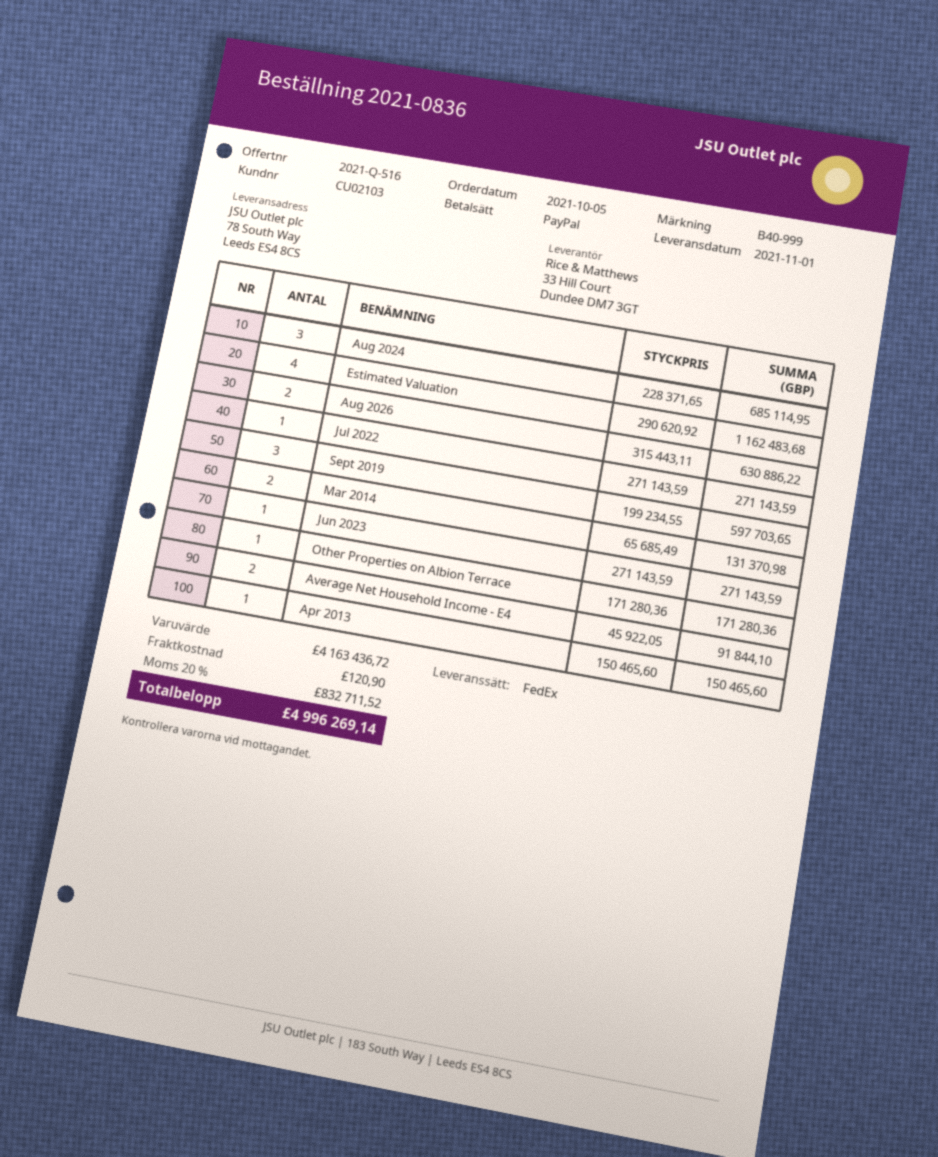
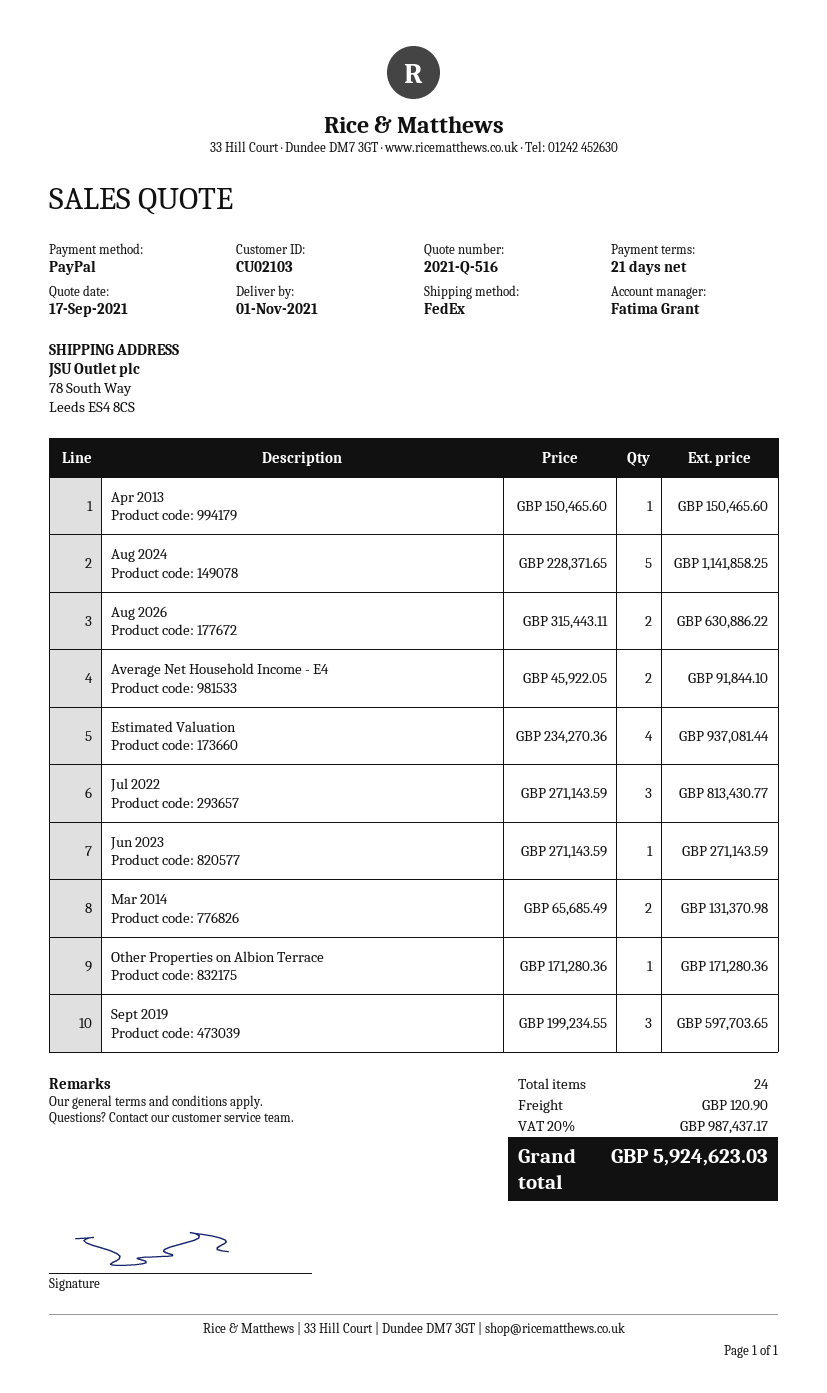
Aug 2024: 3 x 228371.65 = 685114.95 -> 5 x 228371.65 = 1141858.25
Estimated Valuation: 4 x 290620.92 = 1162483.68 -> 4 x 234270.36 = 937081.44
Jul 2022: 1 x 271143.59 = 271143.59 -> 3 x 271143.59 = 813430.77
tax: 20% = 832711.52 -> 20% = 987437.17
total: 4996269.14 -> 5924623.03

